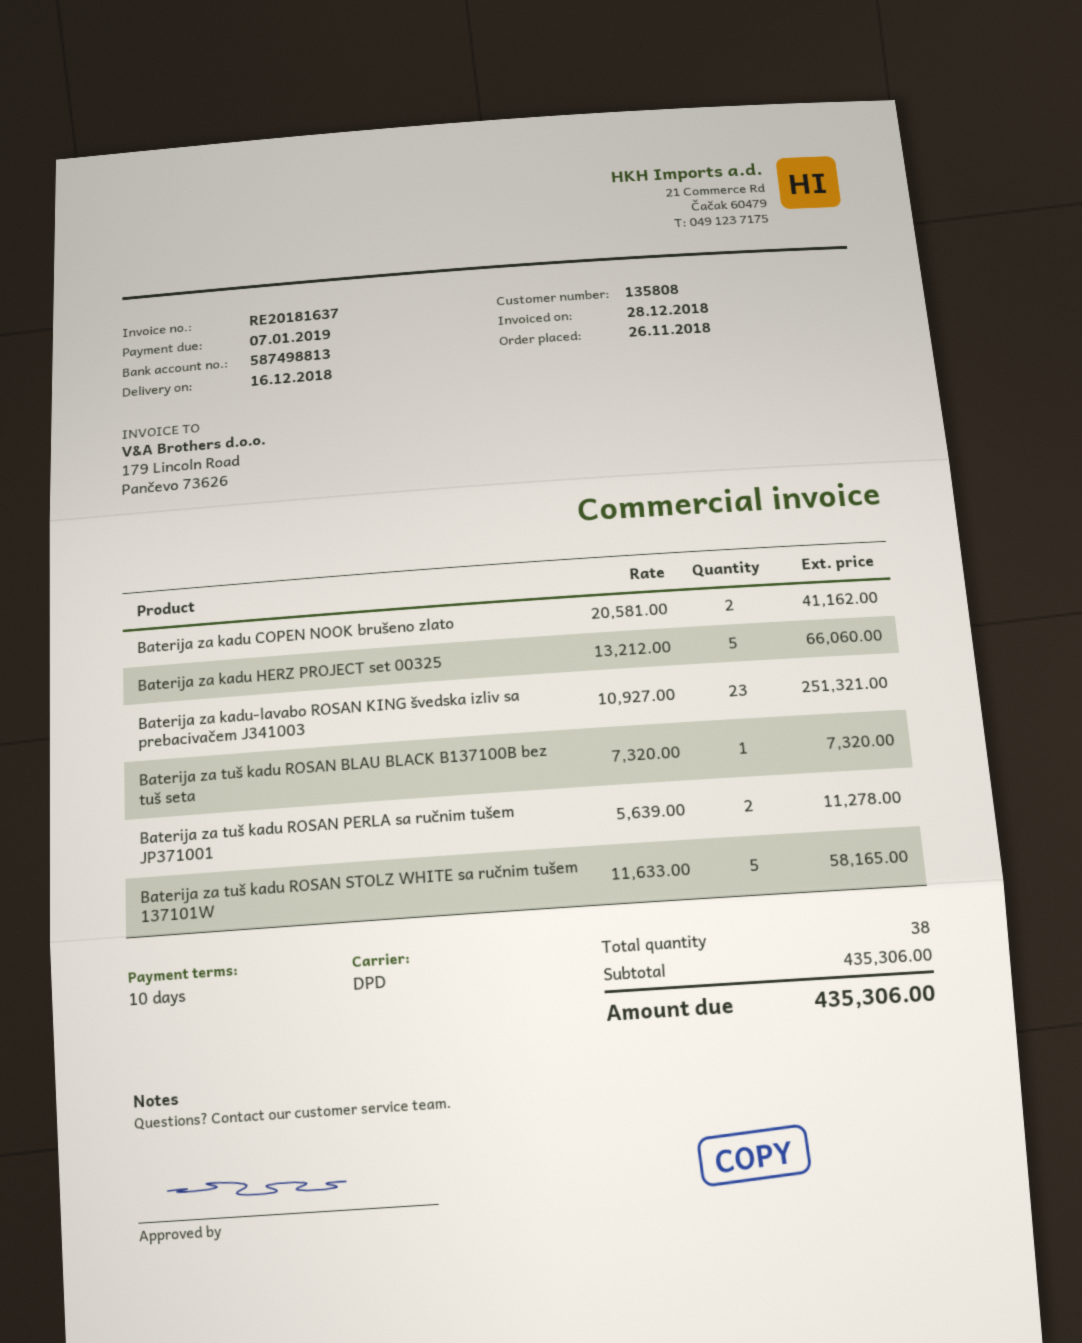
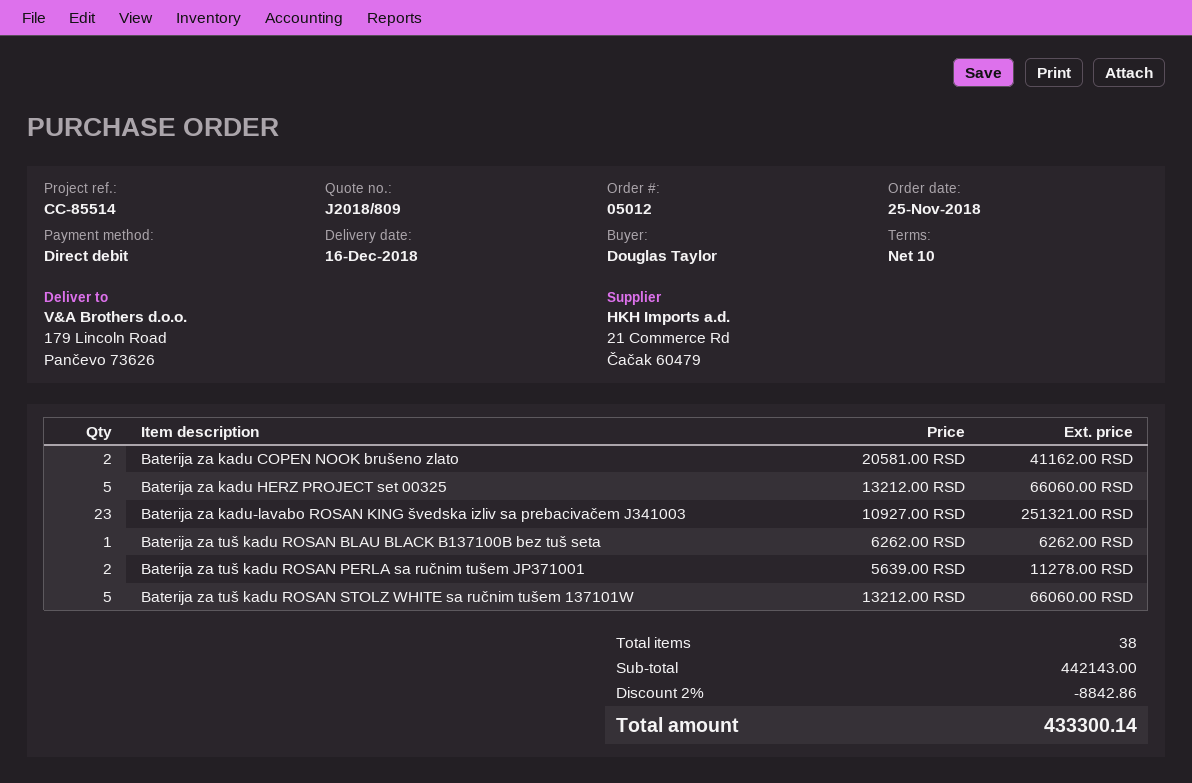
order date: 2018-11-26 -> 2018-11-25
Baterija za tuš kadu ROSAN BLAU BLACK B137100B bez tuš seta: 1 x 7320.00 = 7320.00 -> 1 x 6262.00 = 6262.00
Baterija za tuš kadu ROSAN STOLZ WHITE sa ručnim tušem 137101W: 5 x 11633.00 = 58165.00 -> 5 x 13212.00 = 66060.00
subtotal: 435306.00 -> 442143.00
discount: none -> 2% = 8842.86
total: 435306.00 -> 433300.14

